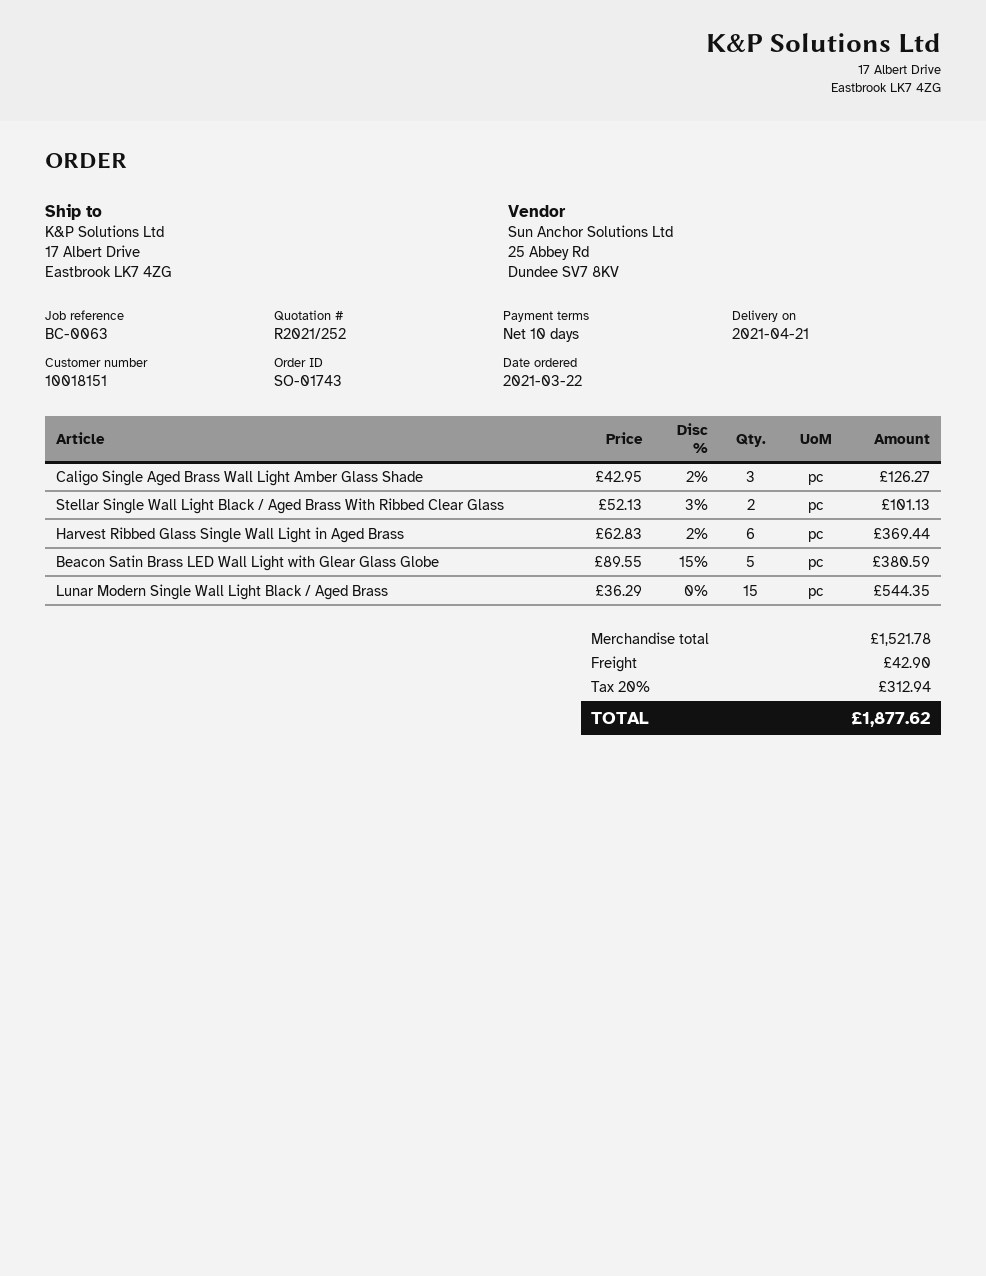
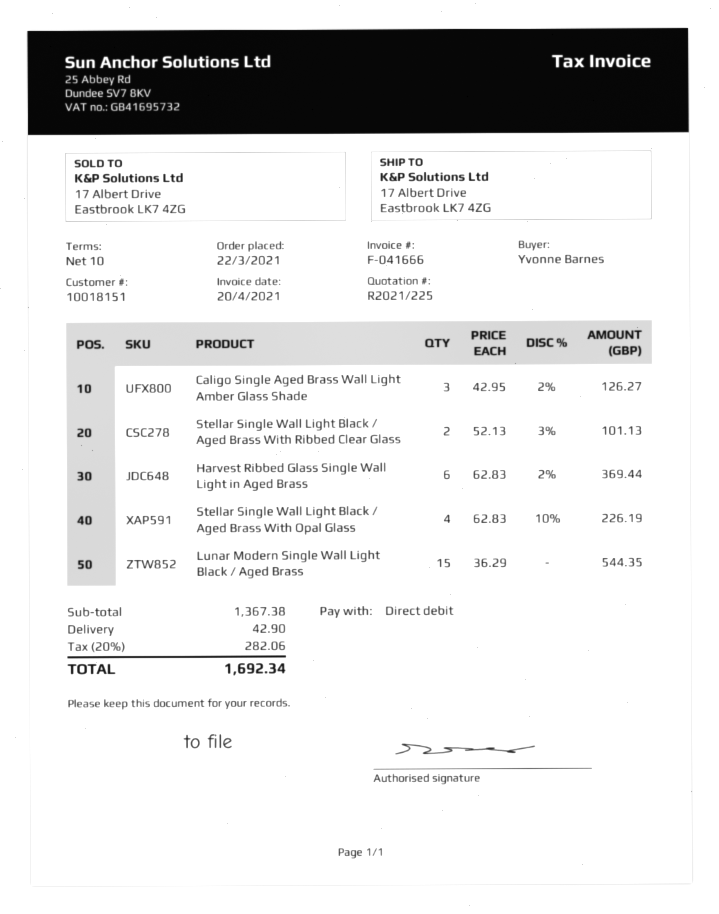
quote number: R2021/252 -> R2021/225
Beacon Satin Brass LED Wall Light with Glear Glass Globe: 5 x 89.55 - 15% = 380.59 -> none
Stellar Single Wall Light Black / Aged Brass With Opal Glass: none -> 4 x 62.83 - 10% = 226.19
subtotal: 1521.78 -> 1367.38
tax: 20% = 312.94 -> 20% = 282.06
total: 1877.62 -> 1692.34

